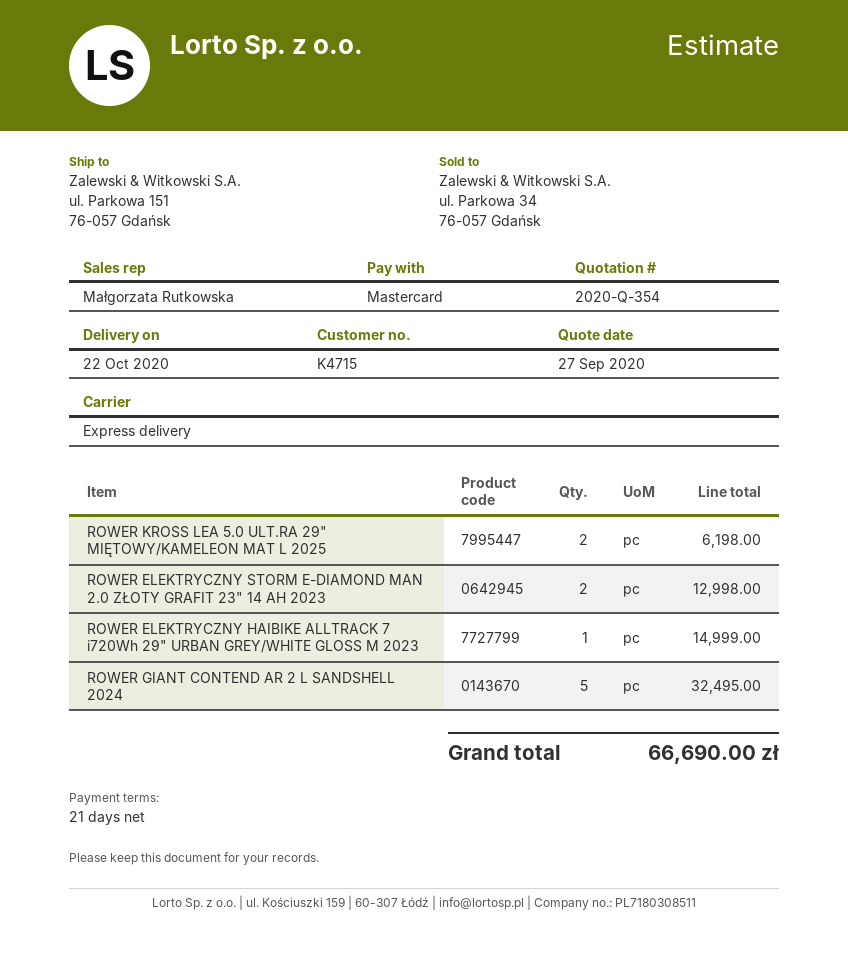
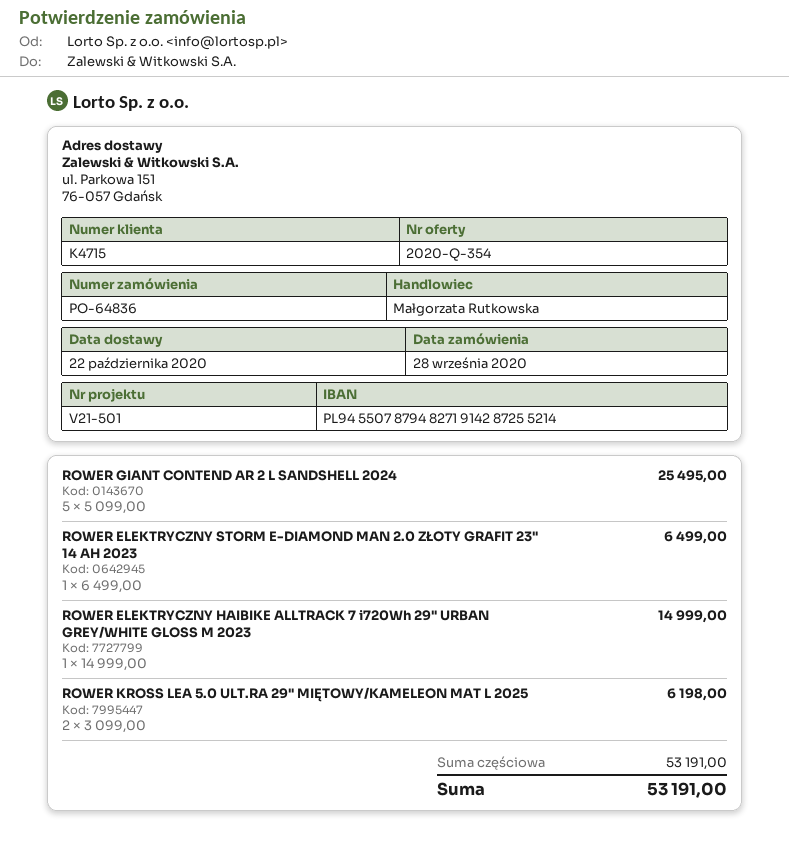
ROWER ELEKTRYCZNY STORM E-DIAMOND MAN 2.0 ZŁOTY GRAFIT 23" 14 AH 2023: 2 for 12998.00 -> 1 for 6499.00
ROWER GIANT CONTEND AR 2 L SANDSHELL 2024: 5 for 32495.00 -> 5 for 25495.00
total: 66690.00 -> 53191.00

